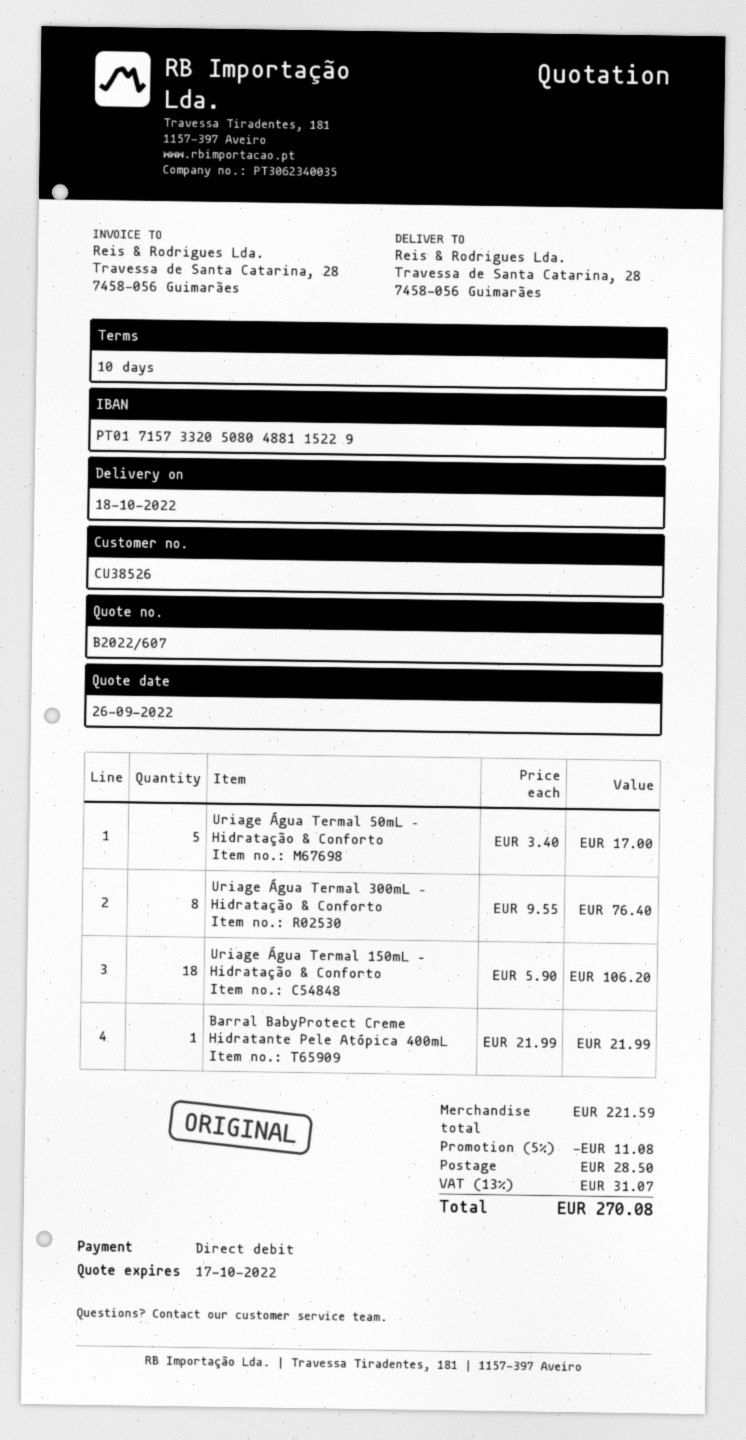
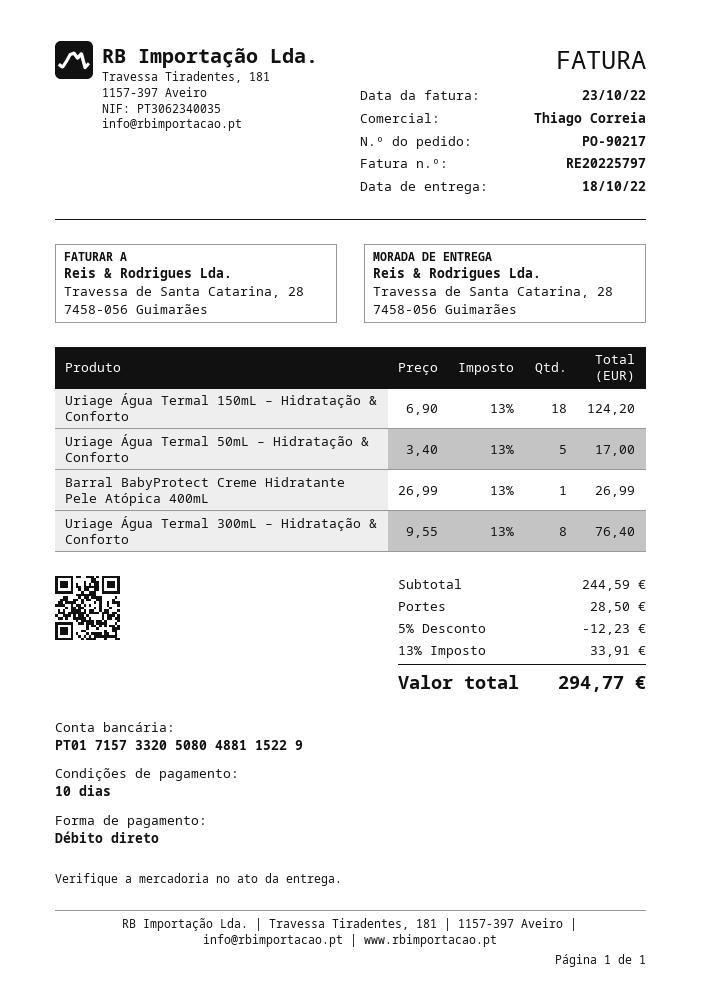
Uriage Água Termal 150mL – Hidratação & Conforto: 18 x 5.90 = 106.20 -> 18 x 6.90 = 124.20
Barral BabyProtect Creme Hidratante Pele Atópica 400mL: 1 x 21.99 = 21.99 -> 1 x 26.99 = 26.99
subtotal: 221.59 -> 244.59
discount: 5% = 11.08 -> 5% = 12.23
tax: 13% = 31.07 -> 13% = 33.91
total: 270.08 -> 294.77

